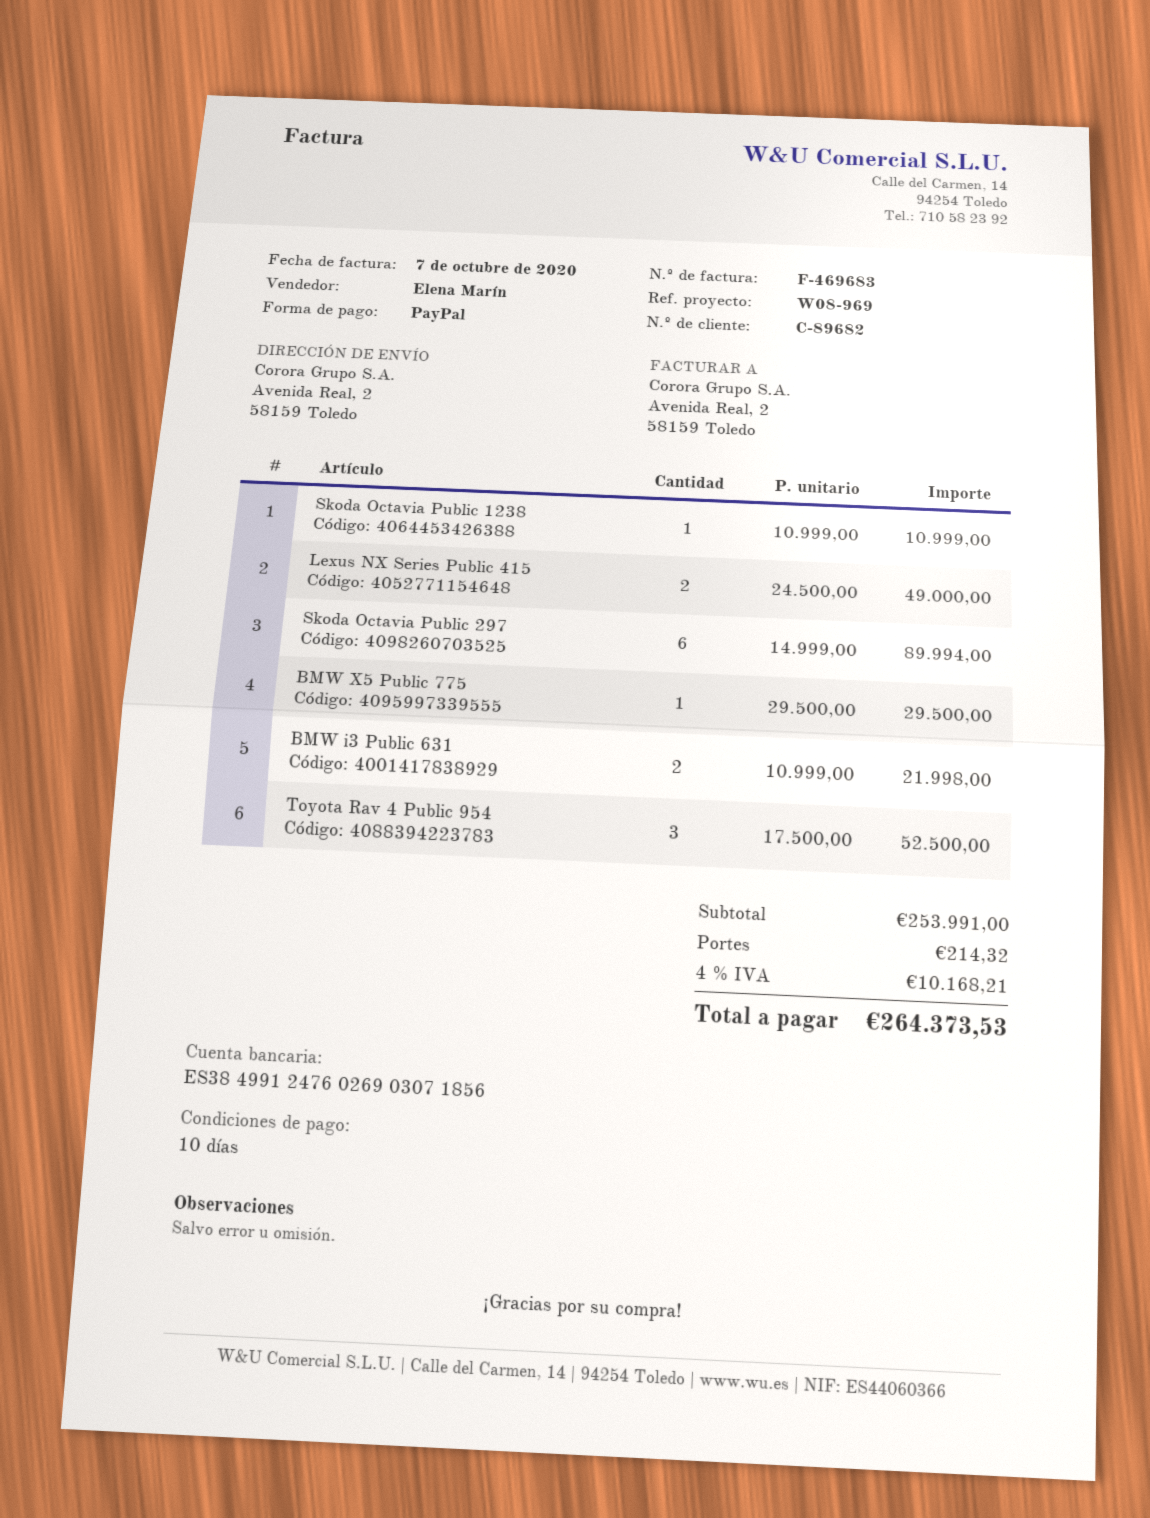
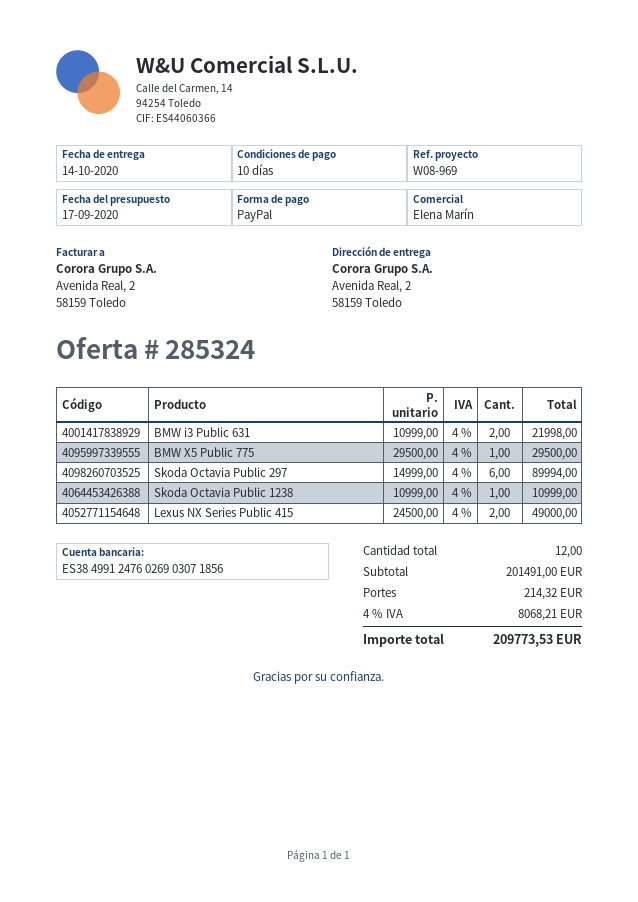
Toyota Rav 4 Public 954: 3 x 17500.00 = 52500.00 -> none
subtotal: 253991.00 -> 201491.00
tax: 4% = 10168.21 -> 4% = 8068.21
total: 264373.53 -> 209773.53

